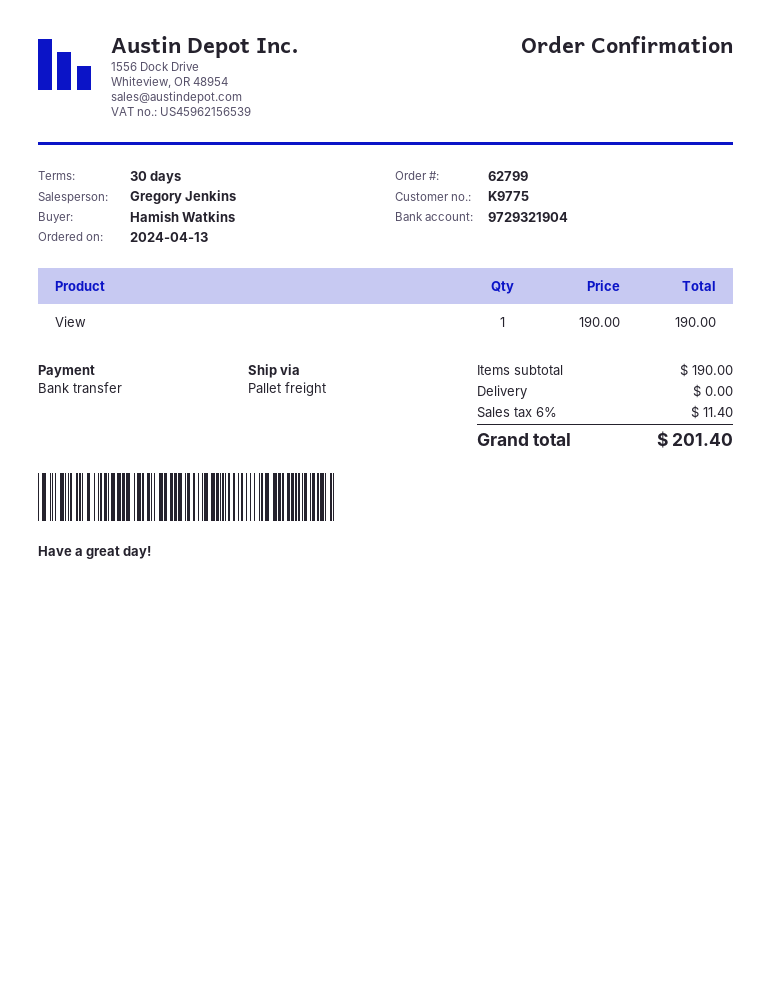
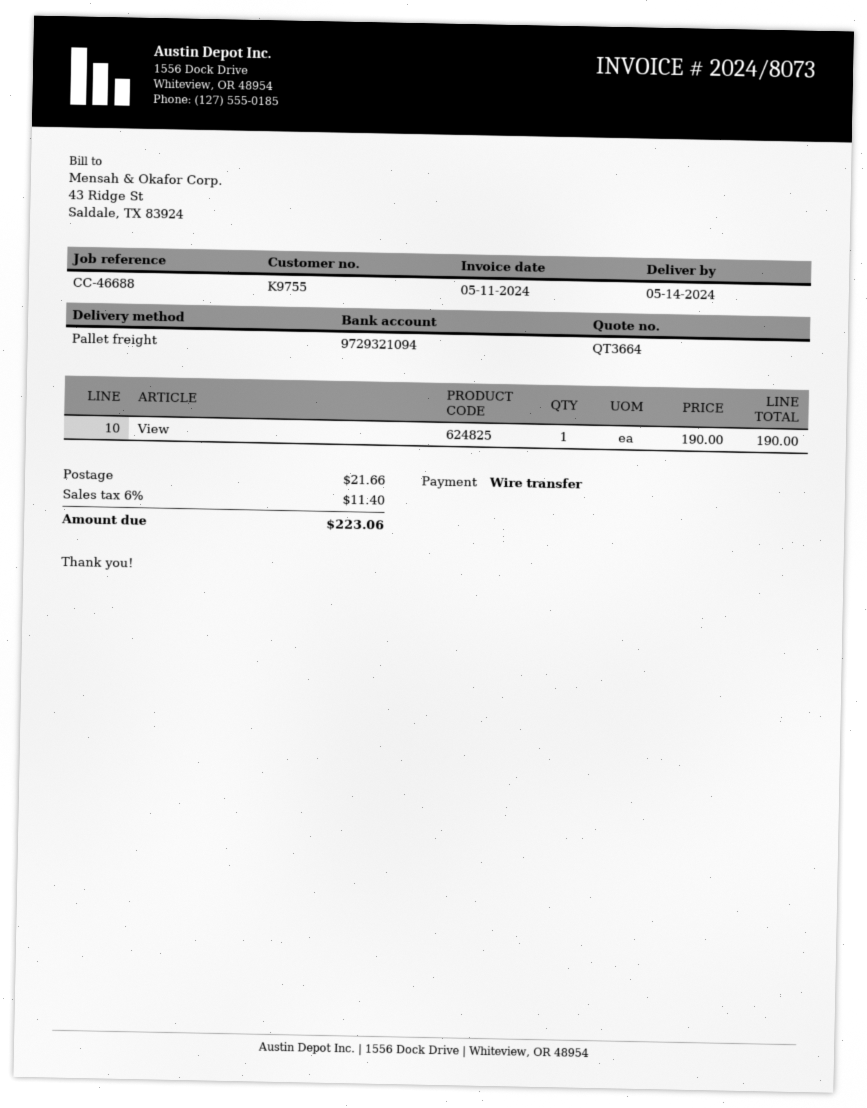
customer number: K9775 -> K9755
bank account: 9729321904 -> 9729321094
shipping: 0.00 -> 21.66
total: 201.40 -> 223.06

